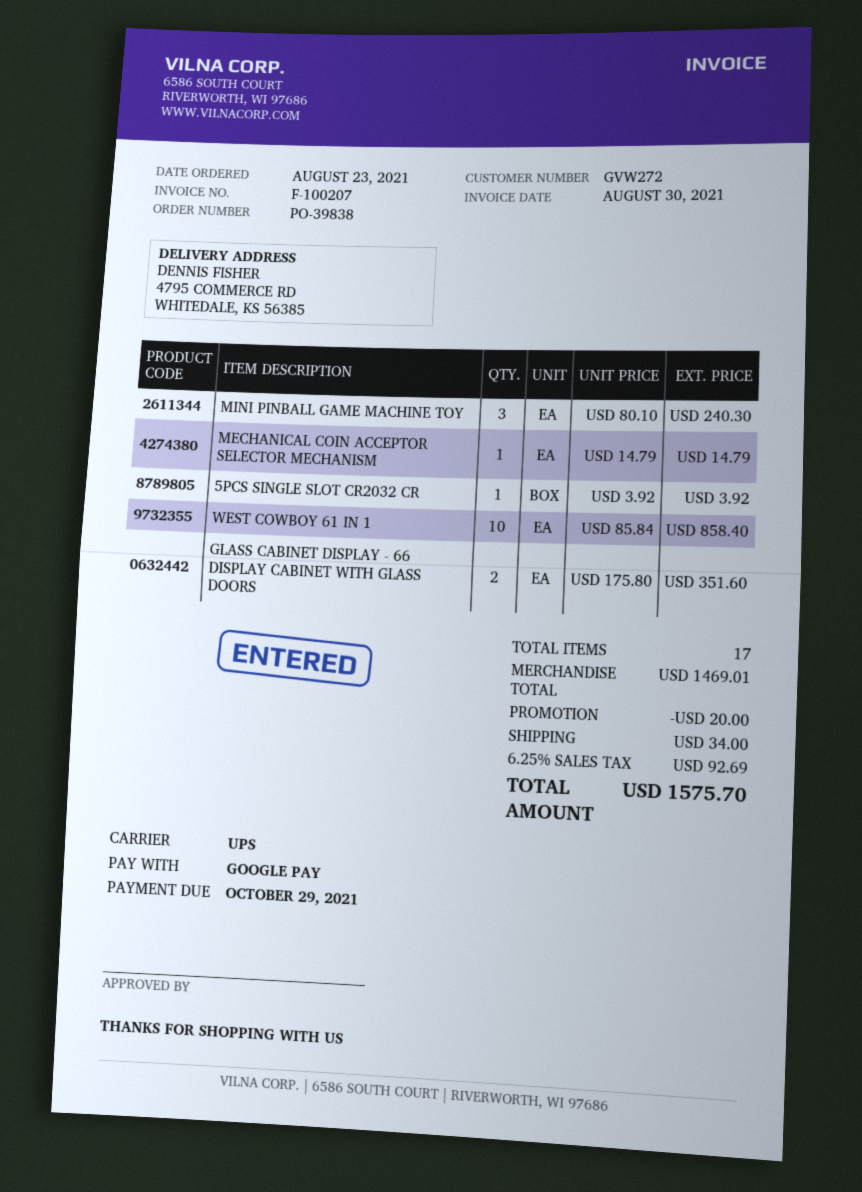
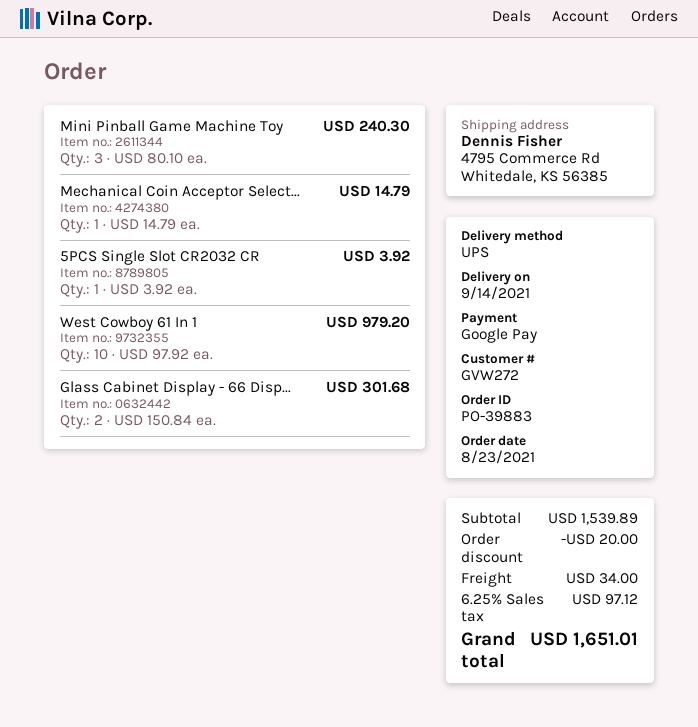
order number: PO-39838 -> PO-39883
WEST COWBOY 61 IN 1: 10 x 85.84 = 858.40 -> 10 x 97.92 = 979.20
GLASS CABINET DISPLAY - 66 DISPLAY CABINET WITH GLASS DOORS: 2 x 175.80 = 351.60 -> 2 x 150.84 = 301.68
subtotal: 1469.01 -> 1539.89
tax: 6.25% = 92.69 -> 6.25% = 97.12
total: 1575.70 -> 1651.01

